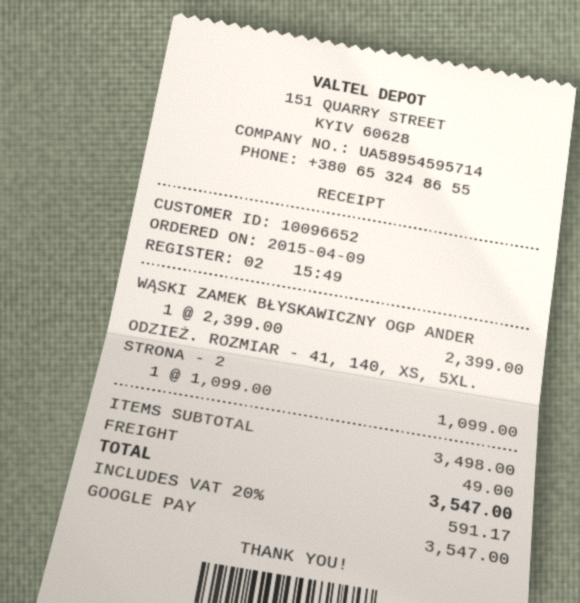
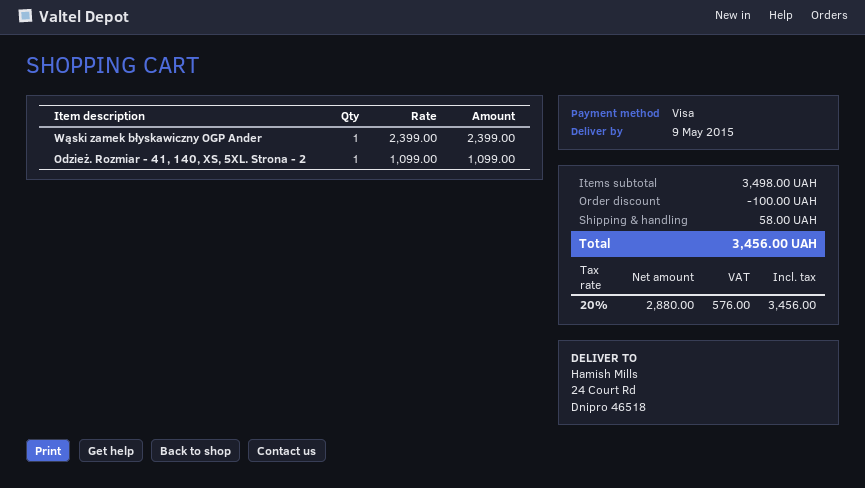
payment method: Google Pay -> Visa
discount: none -> 100.00
shipping: 49.00 -> 58.00
tax: 20% = 591.17 -> 20% = 576.00
total: 3547.00 -> 3456.00

